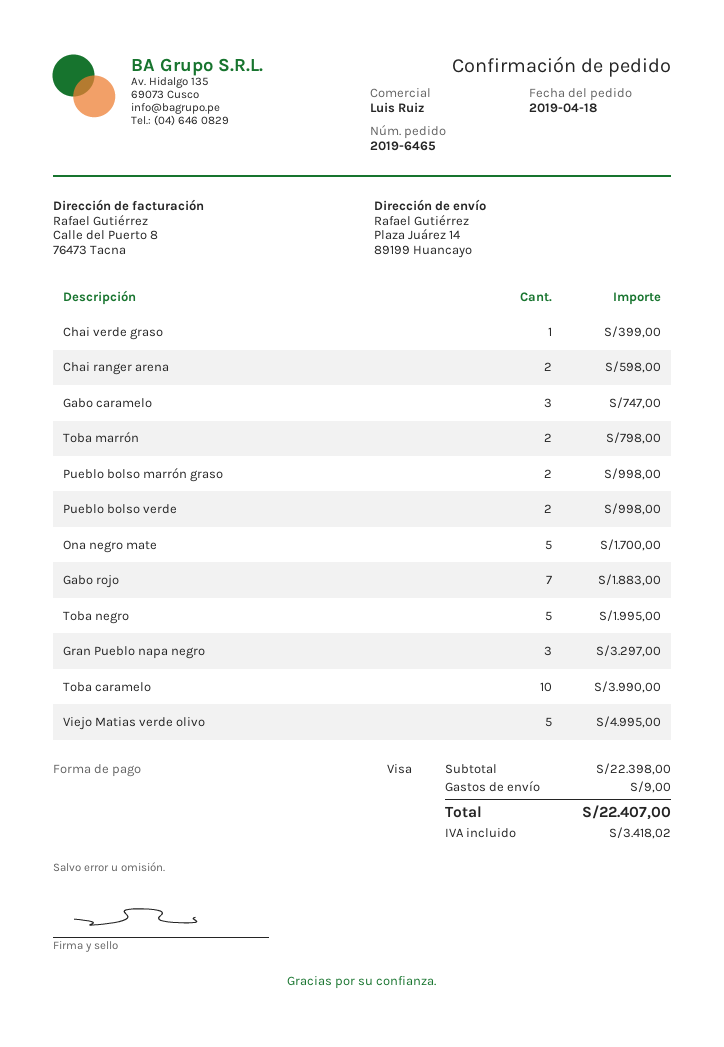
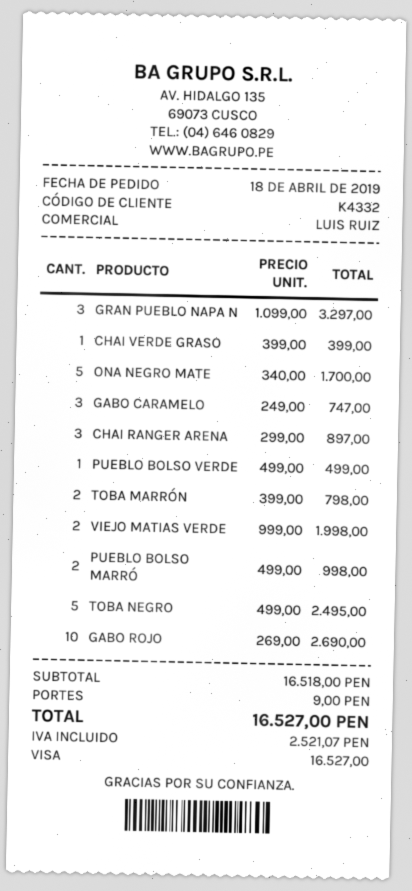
Chai ranger arena: 2 for 598.00 -> 3 for 897.00
Pueblo bolso verde: 2 for 998.00 -> 1 for 499.00
Gabo rojo: 7 for 1883.00 -> 10 for 2690.00
Toba negro: 5 for 1995.00 -> 5 for 2495.00
Toba caramelo: 10 for 3990.00 -> none
Viejo Matias verde olivo: 5 for 4995.00 -> 2 for 1998.00
subtotal: 22398.00 -> 16518.00
tax: 3418.02 -> 2521.07
total: 22407.00 -> 16527.00

